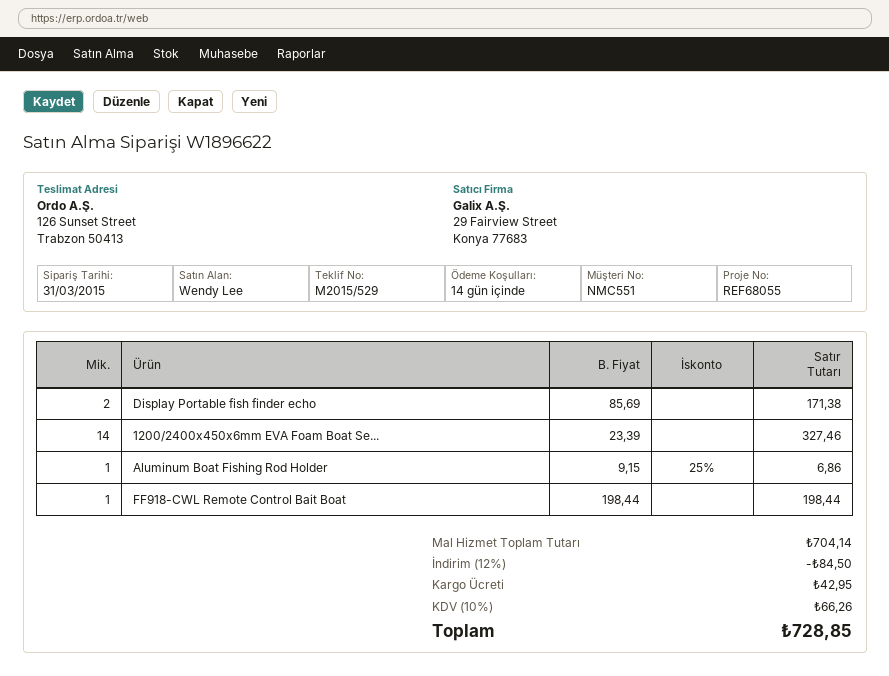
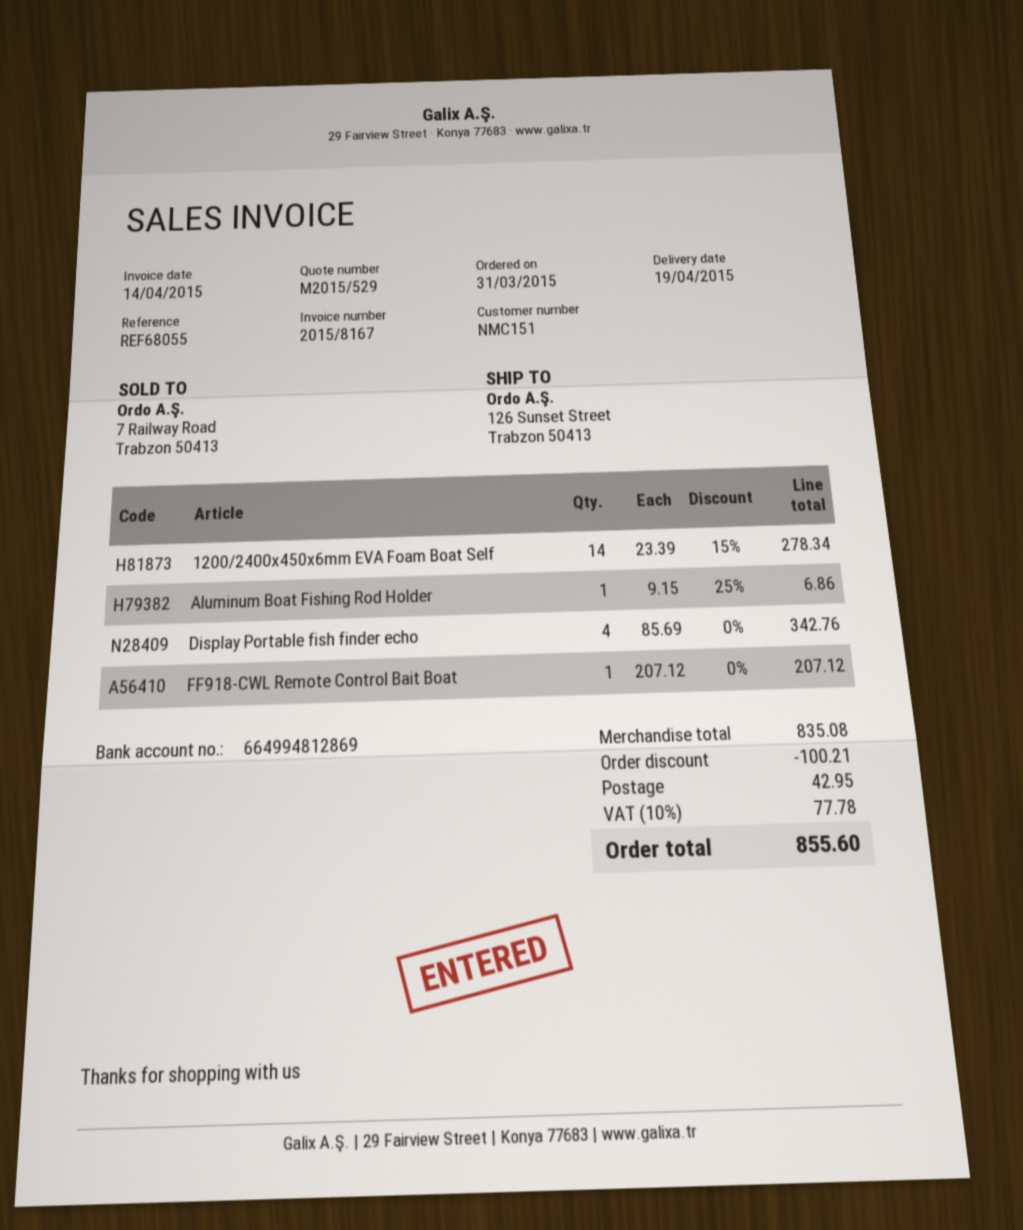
customer number: NMC551 -> NMC151
Display Portable fish finder echo: 2 x 85.69 = 171.38 -> 4 x 85.69 = 342.76
1200/2400x450x6mm EVA Foam Boat Se...: 14 x 23.39 = 327.46 -> 14 x 23.39 - 15% = 278.34
FF918-CWL Remote Control Bait Boat: 1 x 198.44 = 198.44 -> 1 x 207.12 = 207.12
subtotal: 704.14 -> 835.08
discount: 84.50 -> 100.21
tax: 10% = 66.26 -> 10% = 77.78
total: 728.85 -> 855.60

